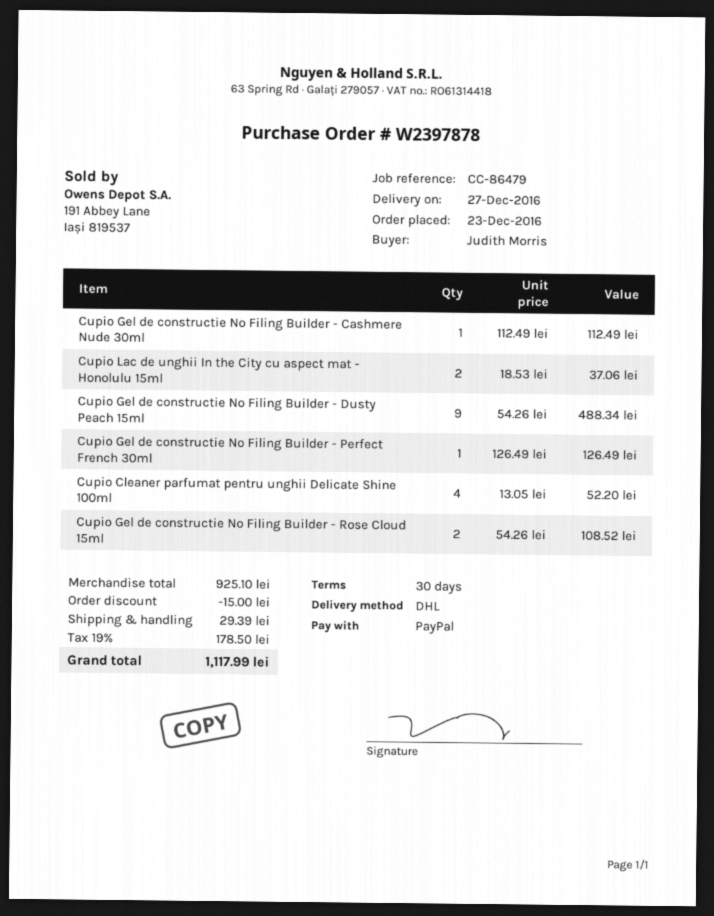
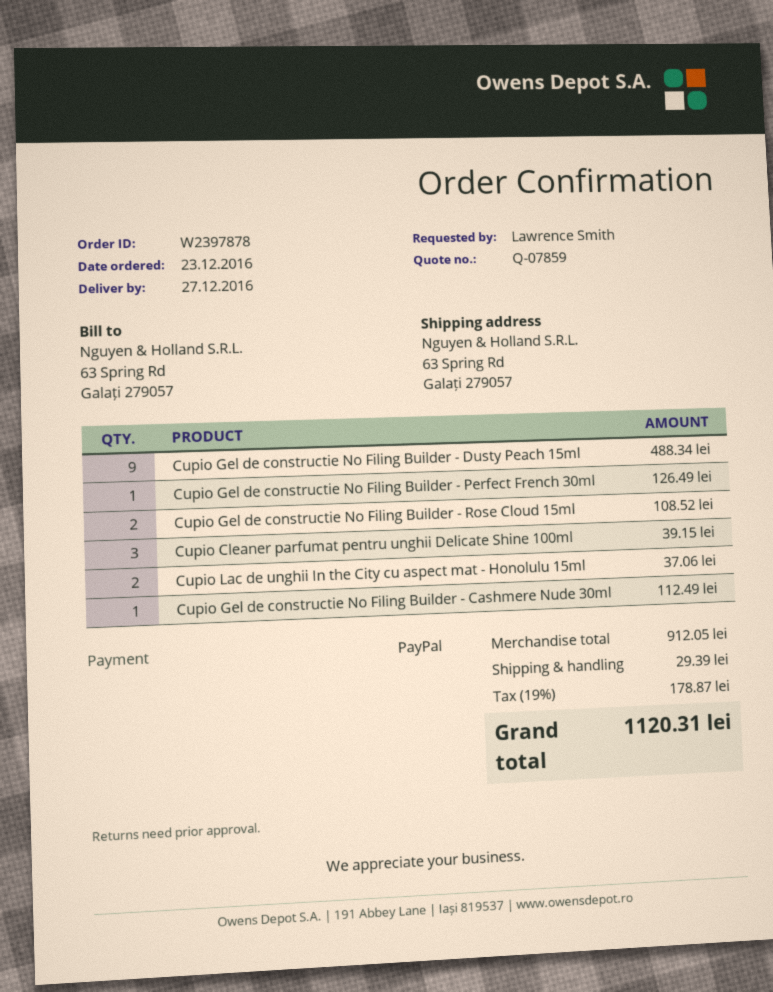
ordered by: Judith Morris -> Lawrence Smith
Cupio Cleaner parfumat pentru unghii Delicate Shine 100ml: 4 for 52.20 -> 3 for 39.15
subtotal: 925.10 -> 912.05
discount: 15.00 -> none
tax: 19% = 178.50 -> 19% = 178.87
total: 1117.99 -> 1120.31

